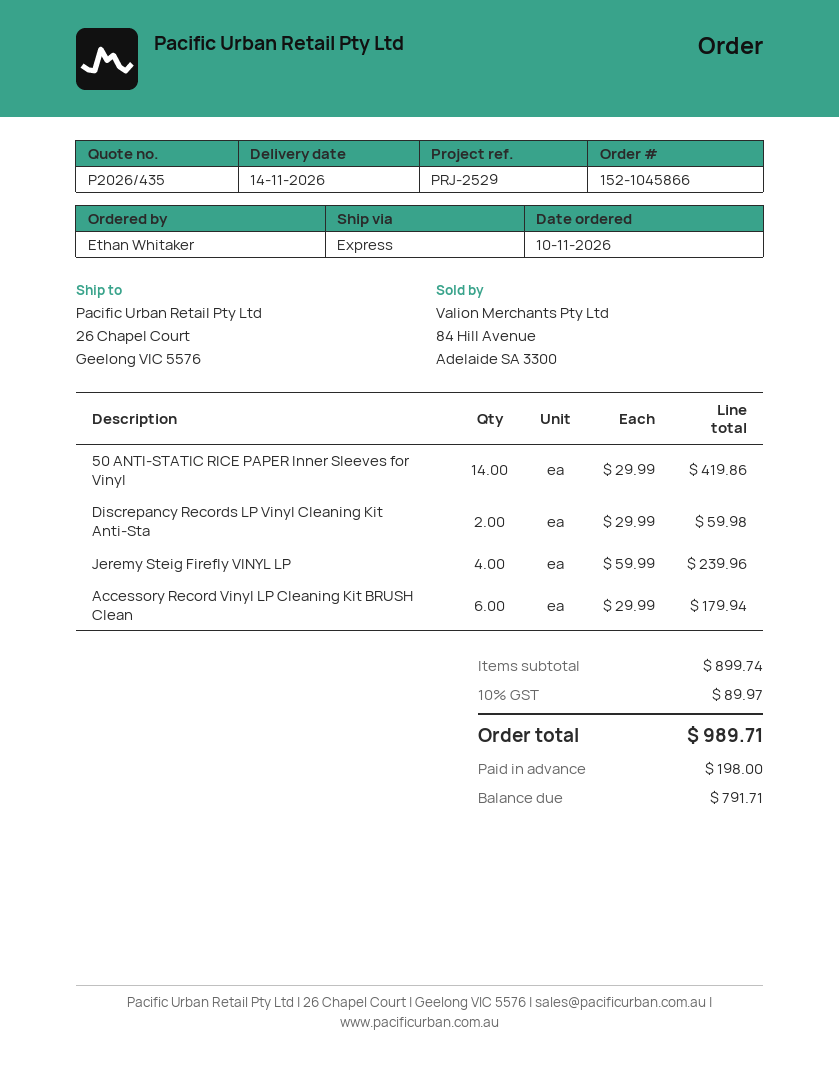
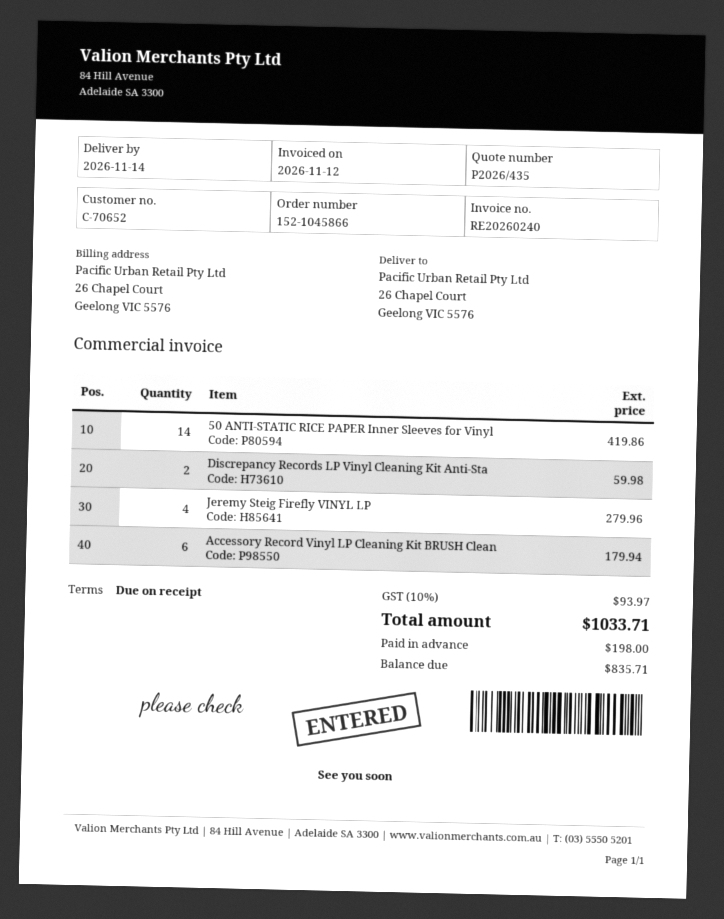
Jeremy Steig Firefly VINYL LP: 4 for 239.96 -> 4 for 279.96
tax: 10% = 89.97 -> 10% = 93.97
total: 989.71 -> 1033.71
balance: 791.71 -> 835.71

